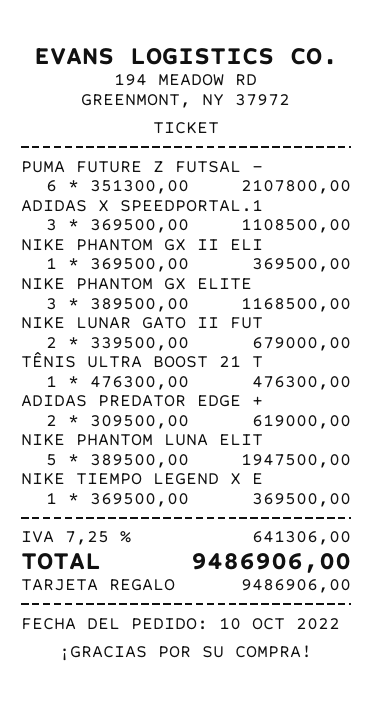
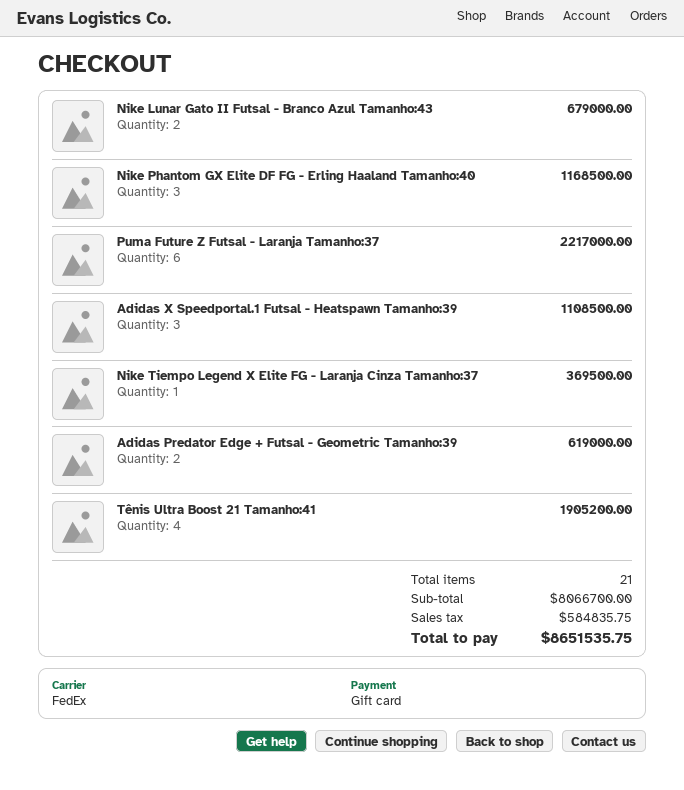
PUMA FUTURE Z FUTSAL -: 6 for 2107800.00 -> 6 for 2217000.00
NIKE PHANTOM GX II ELI: 1 for 369500.00 -> none
TÊNIS ULTRA BOOST 21 T: 1 for 476300.00 -> 4 for 1905200.00
NIKE PHANTOM LUNA ELIT: 5 for 1947500.00 -> none
tax: 641306.00 -> 584835.75
total: 9486906.00 -> 8651535.75

